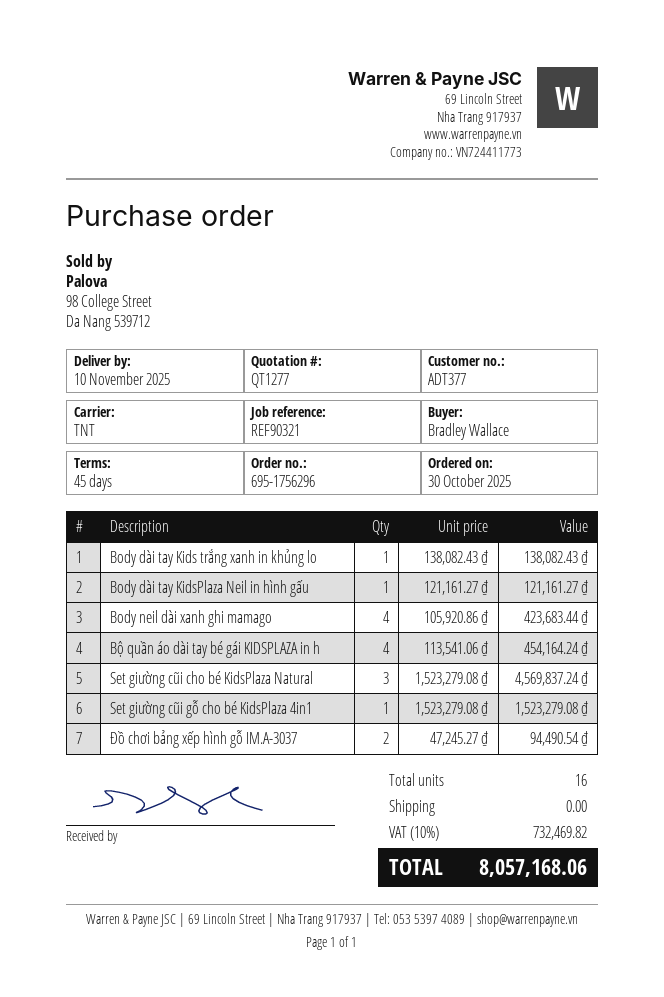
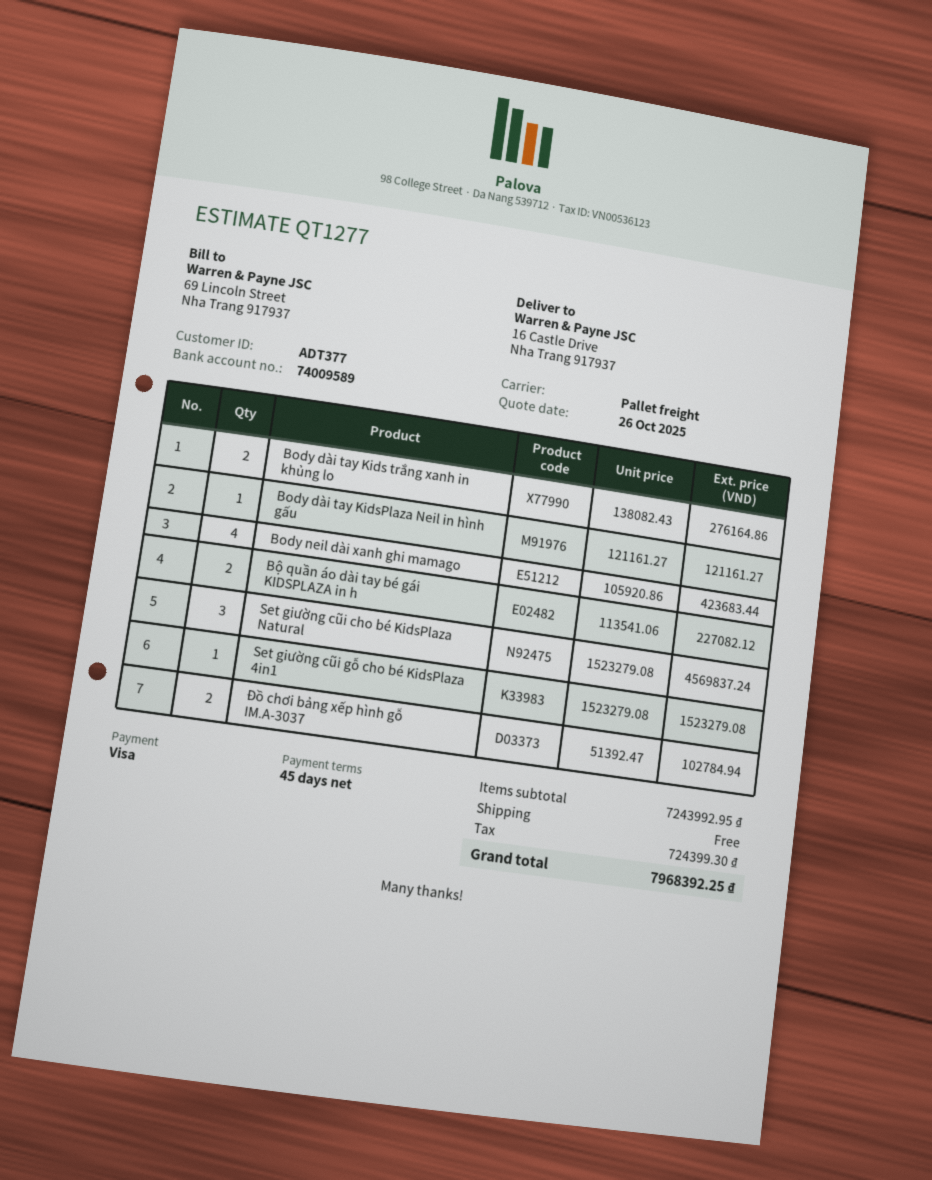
shipping method: TNT -> pallet freight
Body dài tay Kids trắng xanh in khủng lo: 1 x 138082.43 = 138082.43 -> 2 x 138082.43 = 276164.86
Bộ quần áo dài tay bé gái KIDSPLAZA in h: 4 x 113541.06 = 454164.24 -> 2 x 113541.06 = 227082.12
Đồ chơi bảng xếp hình gỗ IM.A-3037: 2 x 47245.27 = 94490.54 -> 2 x 51392.47 = 102784.94
tax: 732469.82 -> 724399.30
total: 8057168.06 -> 7968392.25

